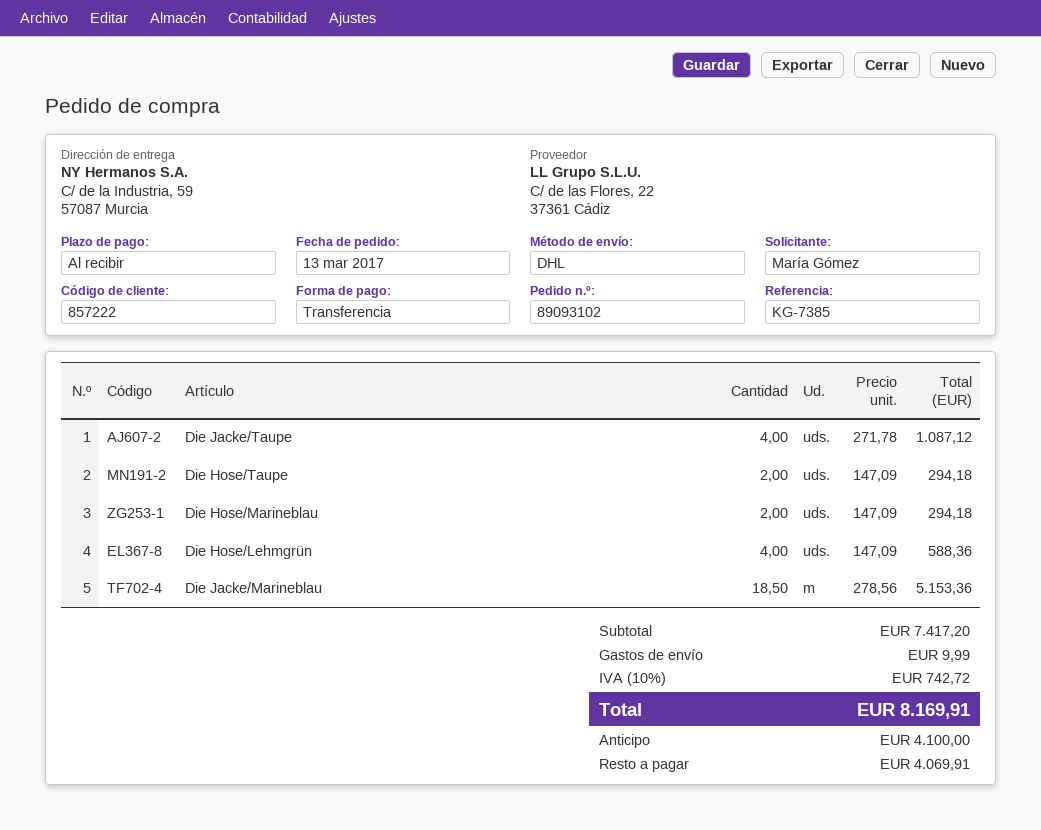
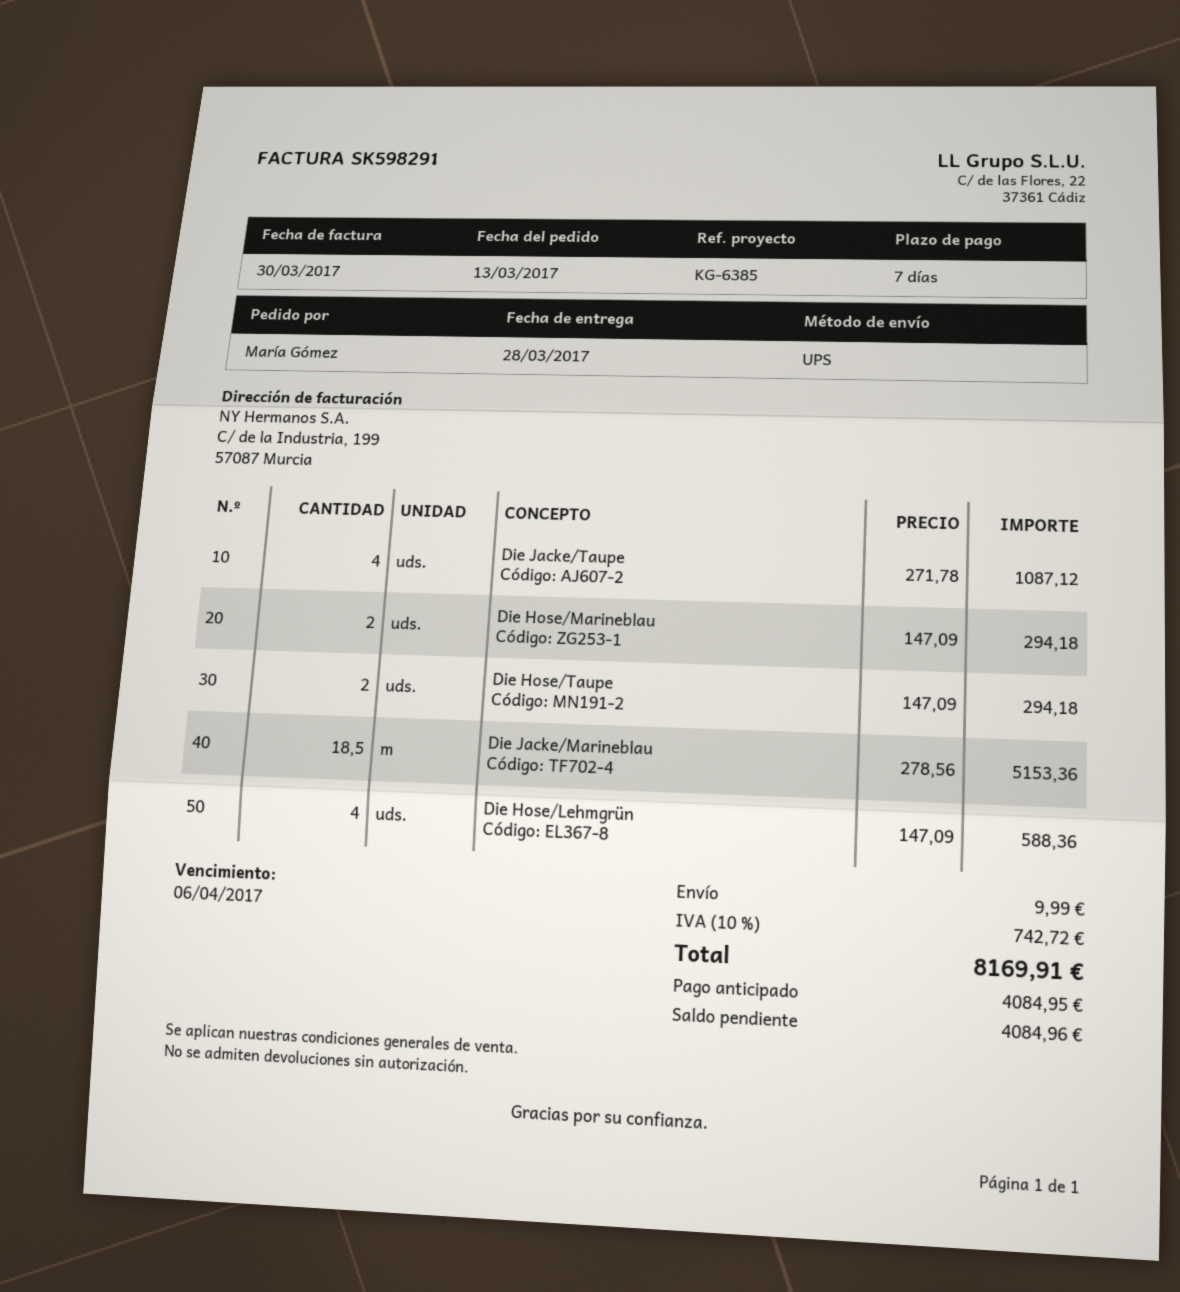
payment terms: on receipt -> 7 days
reference: KG-7385 -> KG-6385
shipping method: DHL -> UPS
deposit: 4100.00 -> 4084.95
balance: 4069.91 -> 4084.96

